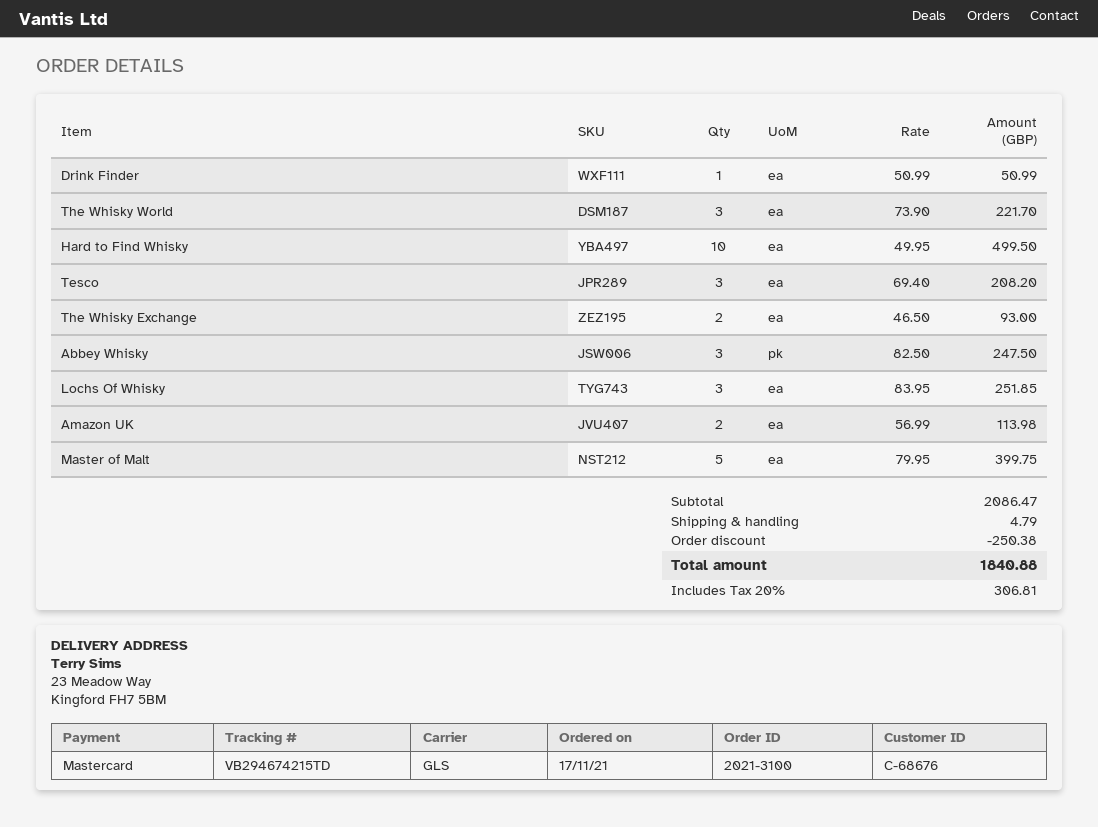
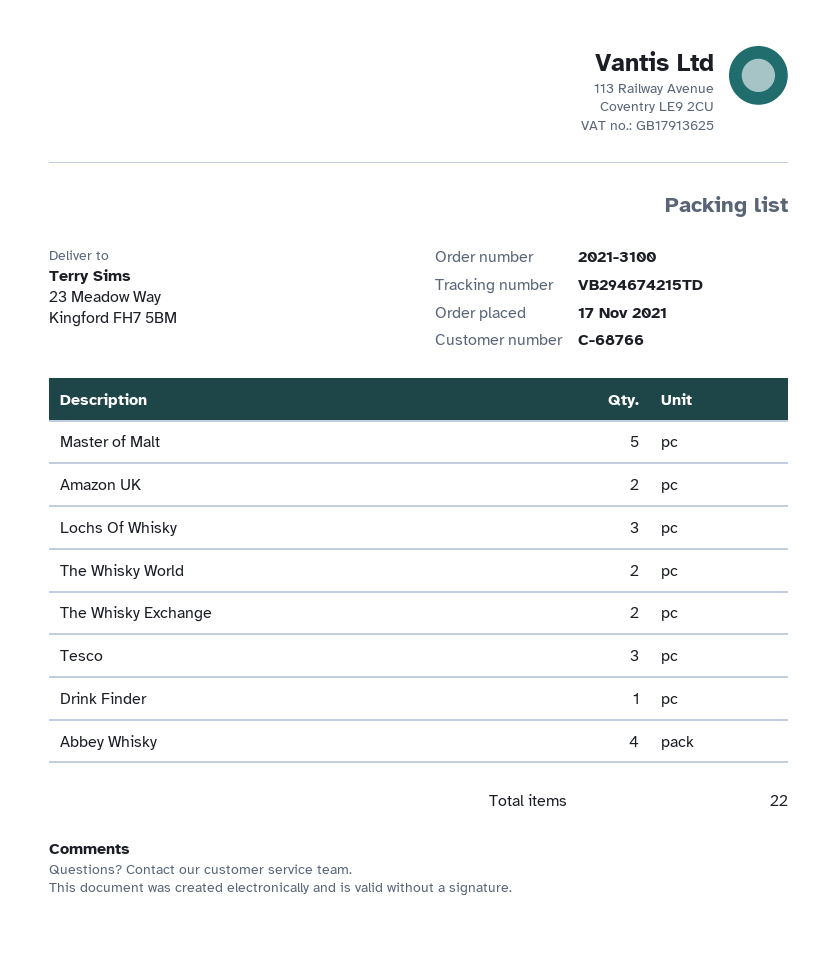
customer number: C-68676 -> C-68766
The Whisky World: 3 -> 2
Hard to Find Whisky: 10 -> none
Abbey Whisky: 3 -> 4

